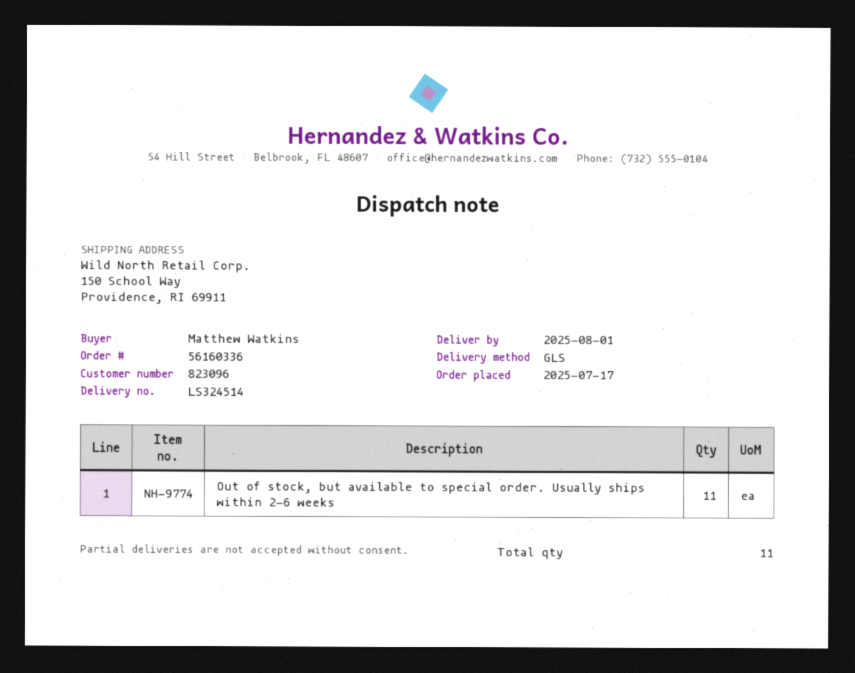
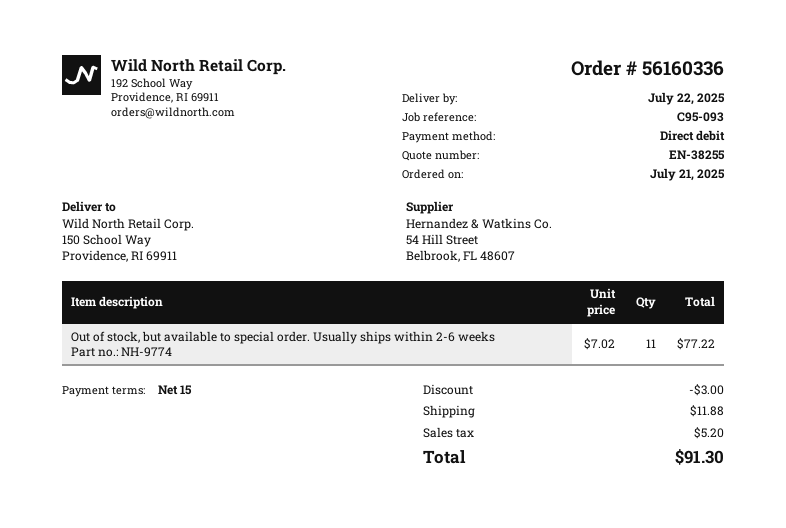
order date: 2025-07-17 -> 2025-07-21
delivery date: 2025-08-01 -> 2025-07-22

